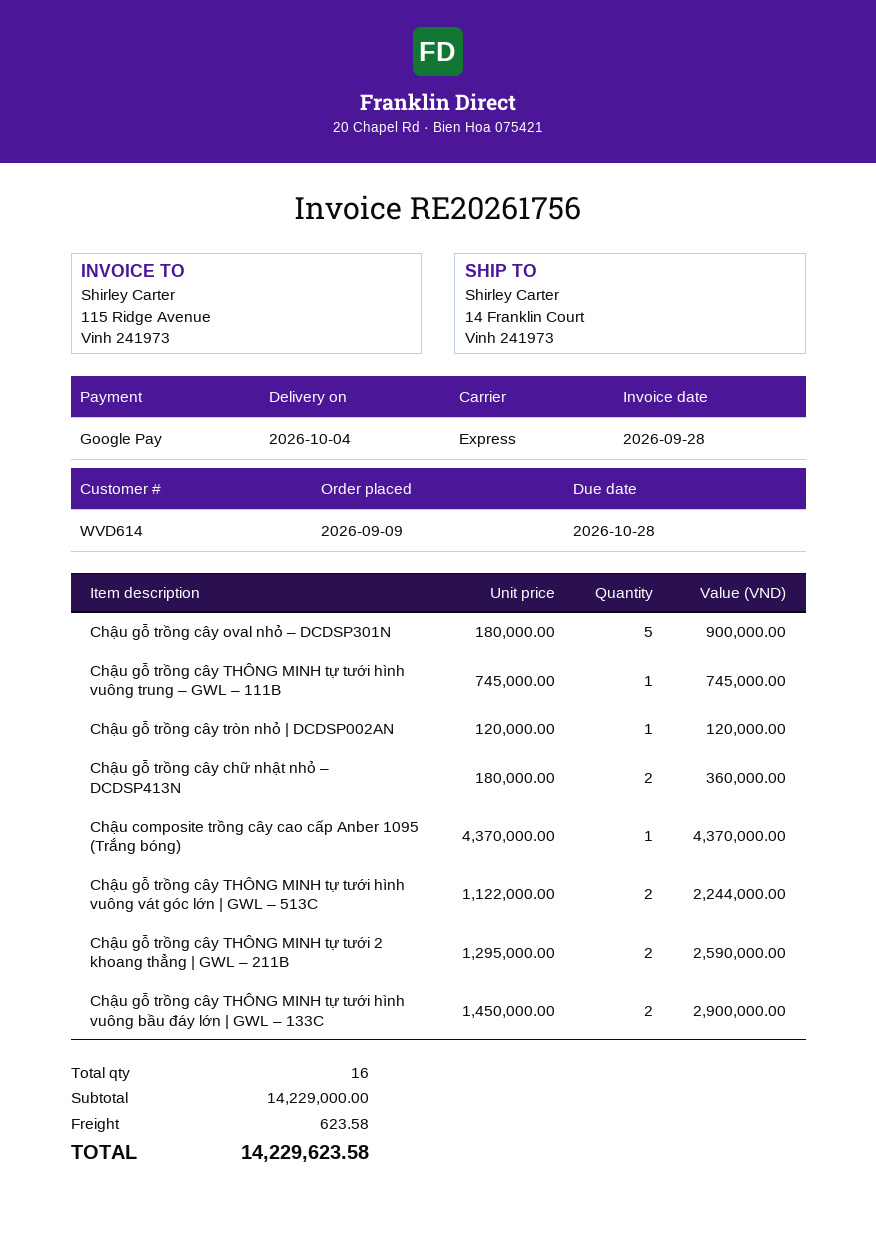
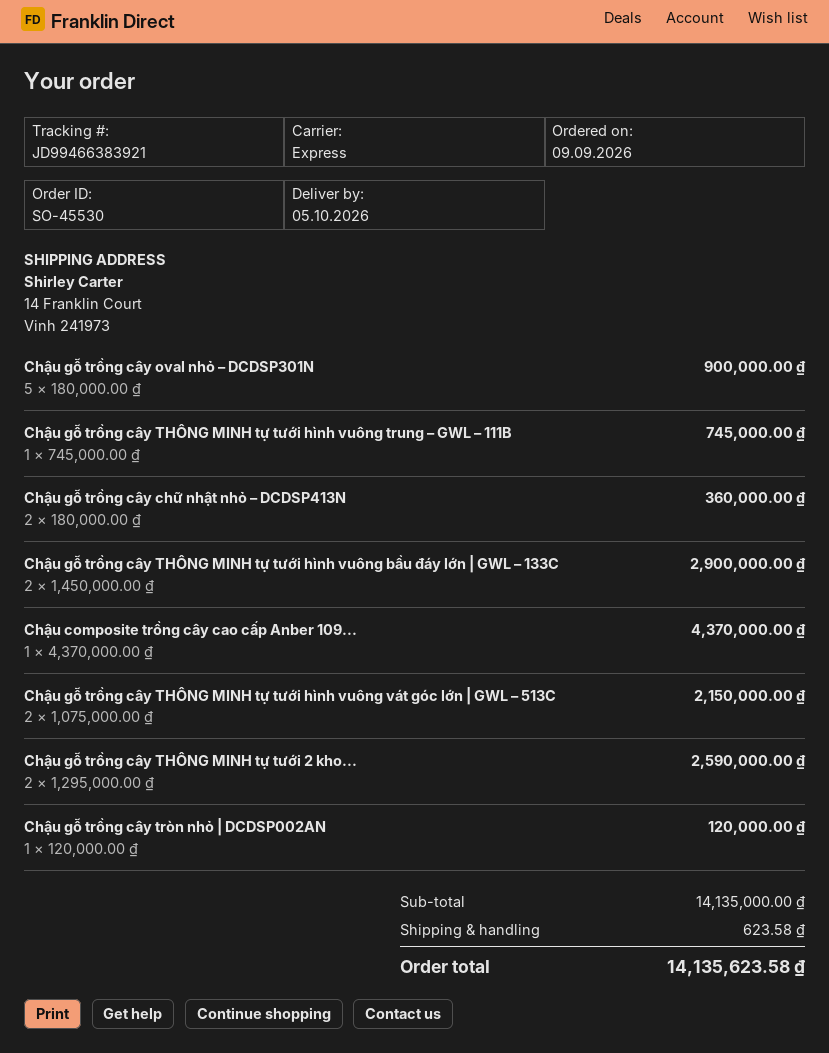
delivery date: 2026-10-04 -> 2026-10-05
Chậu gỗ trồng cây THÔNG MINH tự tưới hình vuông vát góc lớn | GWL – 513C: 2 x 1122000.00 = 2244000.00 -> 2 x 1075000.00 = 2150000.00
subtotal: 14229000.00 -> 14135000.00
total: 14229623.58 -> 14135623.58

